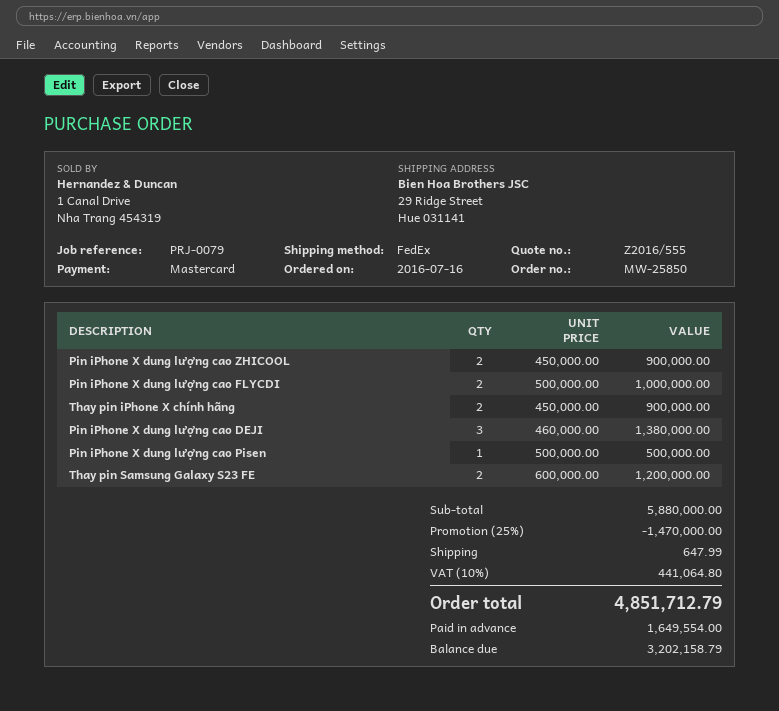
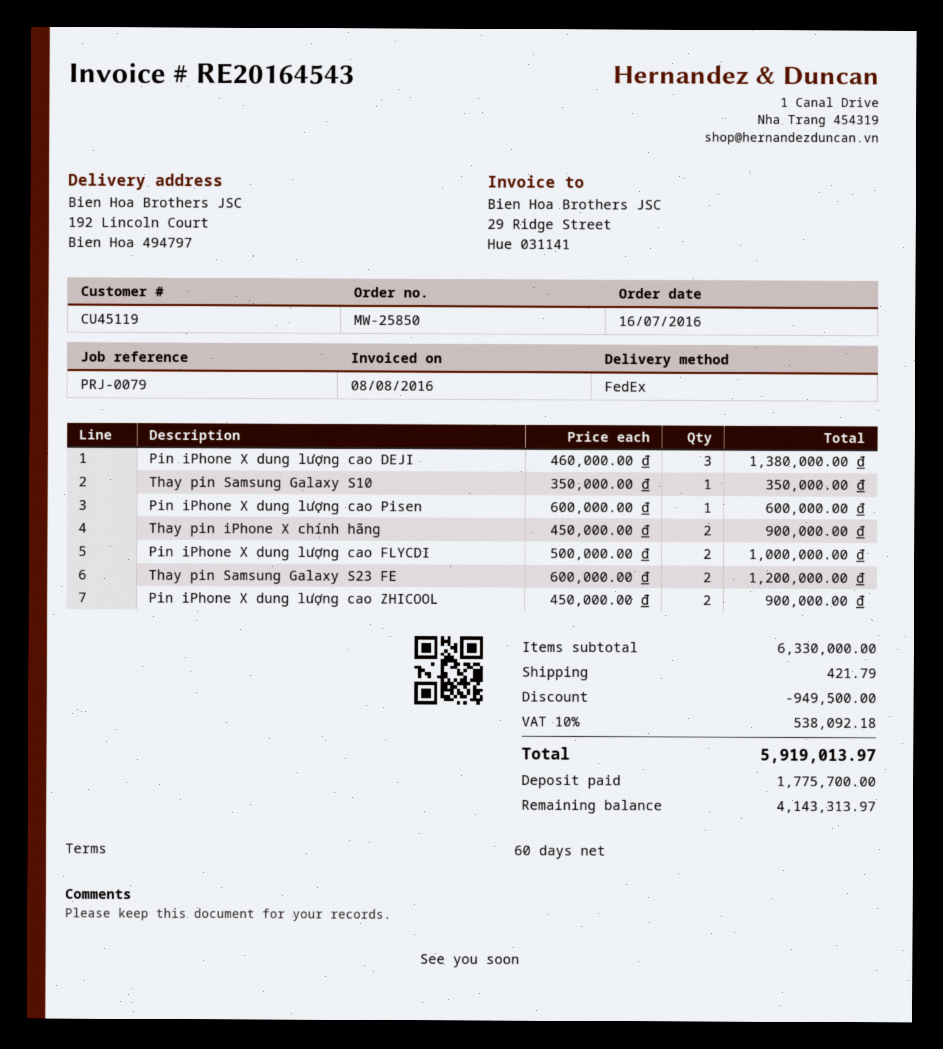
ship to: 29 Ridge Street, Hue 031141 -> 192 Lincoln Court, Bien Hoa 494797
Pin iPhone X dung lượng cao Pisen: 1 x 500000.00 = 500000.00 -> 1 x 600000.00 = 600000.00
Thay pin Samsung Galaxy S10: none -> 1 x 350000.00 = 350000.00
subtotal: 5880000.00 -> 6330000.00
discount: 1470000.00 -> 949500.00
shipping: 647.99 -> 421.79
tax: 10% = 441064.80 -> 10% = 538092.18
total: 4851712.79 -> 5919013.97
deposit: 1649554.00 -> 1775700.00
balance: 3202158.79 -> 4143313.97

